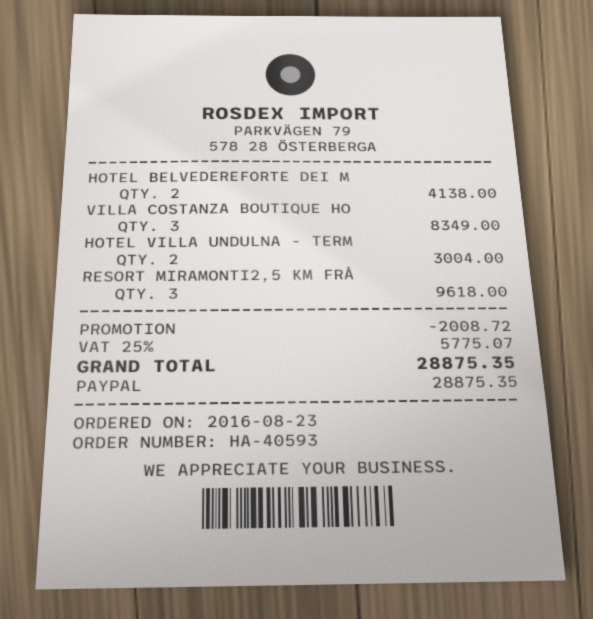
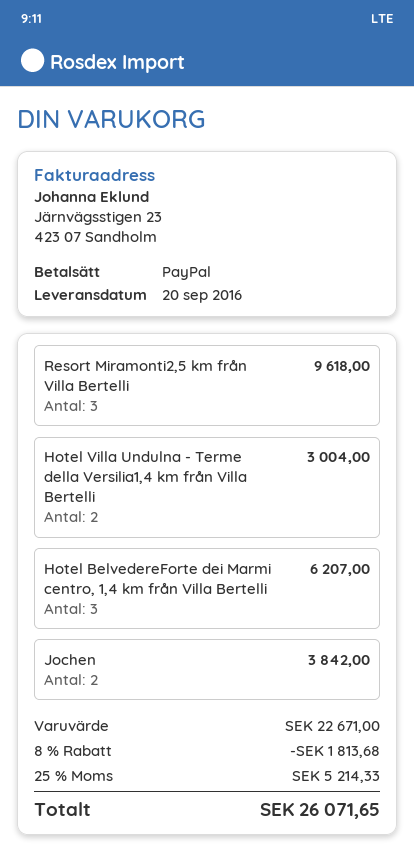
HOTEL BELVEDEREFORTE DEI M: 2 for 4138.00 -> 3 for 6207.00
VILLA COSTANZA BOUTIQUE HO: 3 for 8349.00 -> none
Jochen: none -> 2 for 3842.00
discount: 2008.72 -> 1813.68
tax: 25% = 5775.07 -> 25% = 5214.33
total: 28875.35 -> 26071.65

